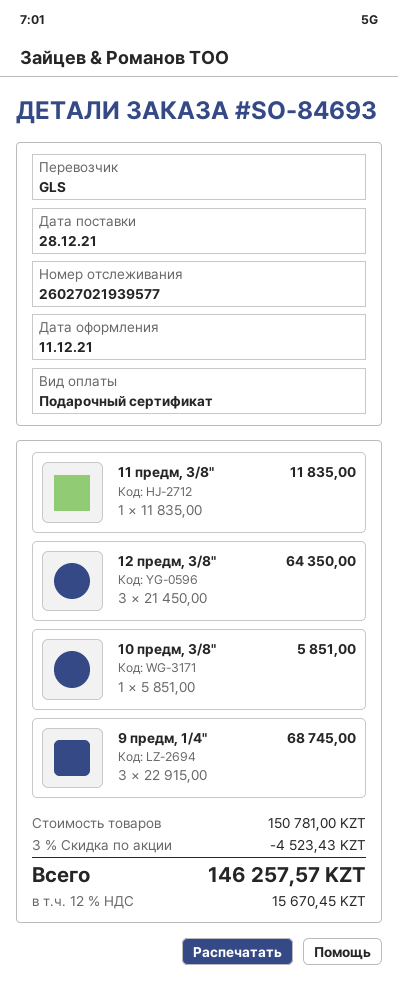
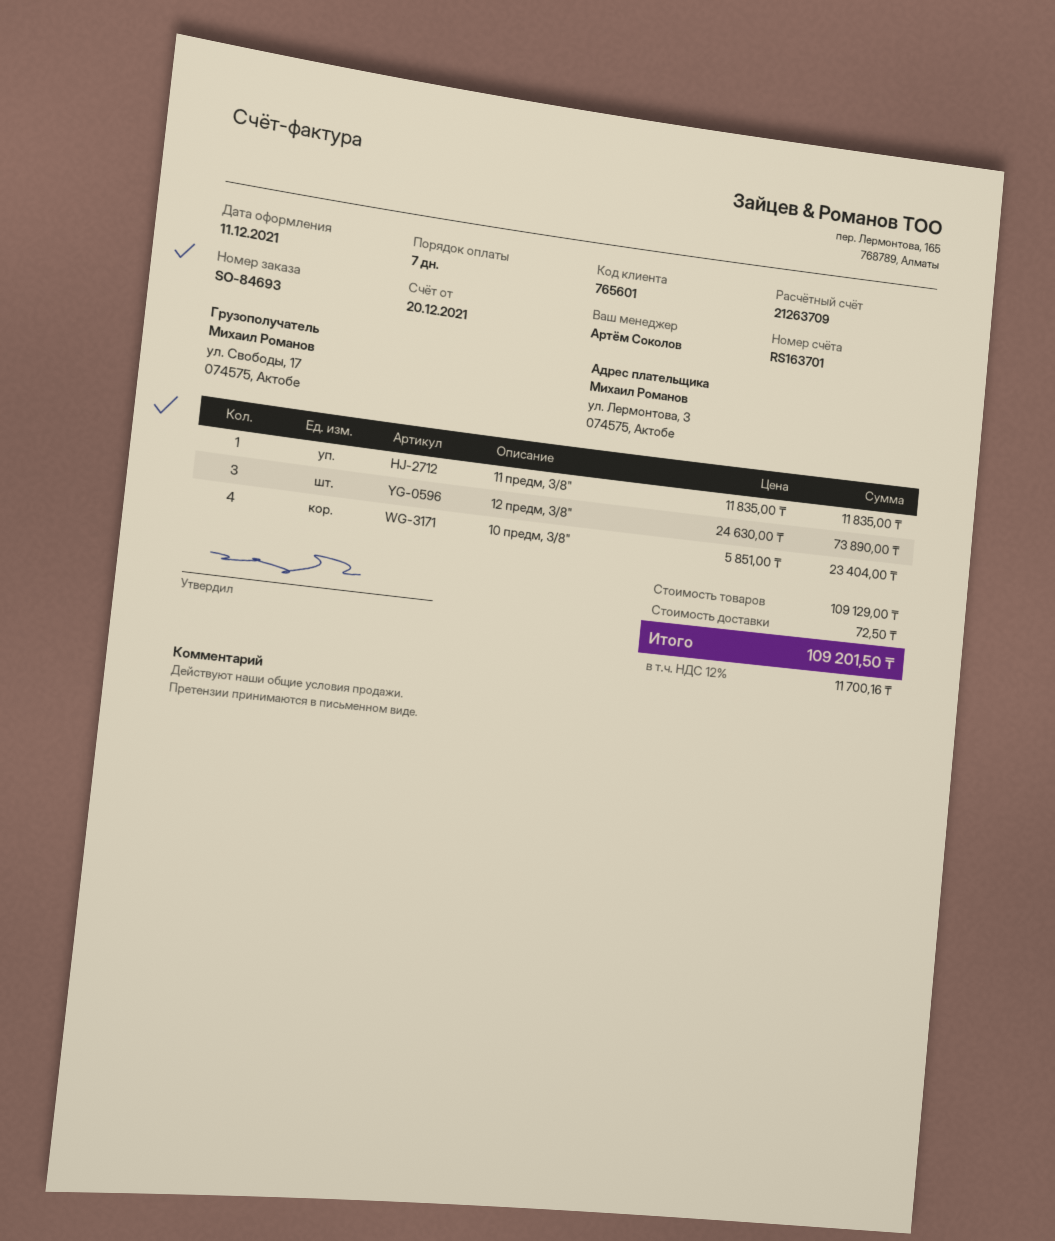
12 предм, 3/8": 3 x 21450.00 = 64350.00 -> 3 x 24630.00 = 73890.00
10 предм, 3/8": 1 x 5851.00 = 5851.00 -> 4 x 5851.00 = 23404.00
9 предм, 1/4": 3 x 22915.00 = 68745.00 -> none
subtotal: 150781.00 -> 109129.00
discount: 3% = 4523.43 -> none
shipping: none -> 72.50
tax: 12% = 15670.45 -> 12% = 11700.16
total: 146257.57 -> 109201.50

